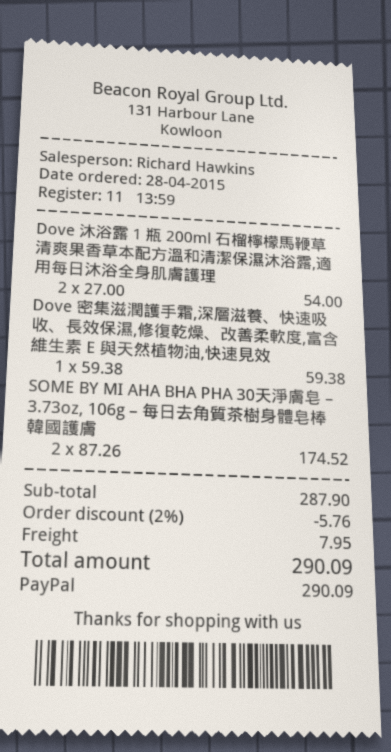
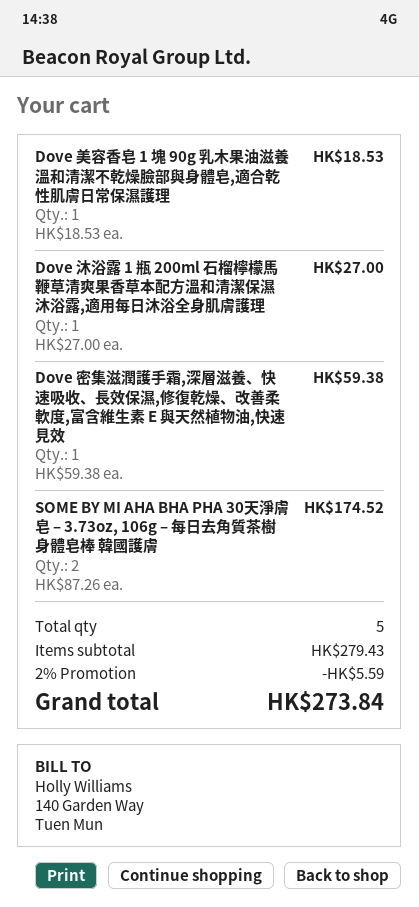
Dove 沐浴露 1 瓶 200ml 石榴檸檬馬鞭草清爽果香草本配方溫和清潔保濕沐浴露,適用每日沐浴全身肌膚護理: 2 x 27.00 = 54.00 -> 1 x 27.00 = 27.00
Dove 美容香皂 1 塊 90g 乳木果油滋養溫和清潔不乾燥臉部與身體皂,適合乾性肌膚日常保濕護理: none -> 1 x 18.53 = 18.53
subtotal: 287.90 -> 279.43
discount: 2% = 5.76 -> 2% = 5.59
shipping: 7.95 -> none
total: 290.09 -> 273.84

